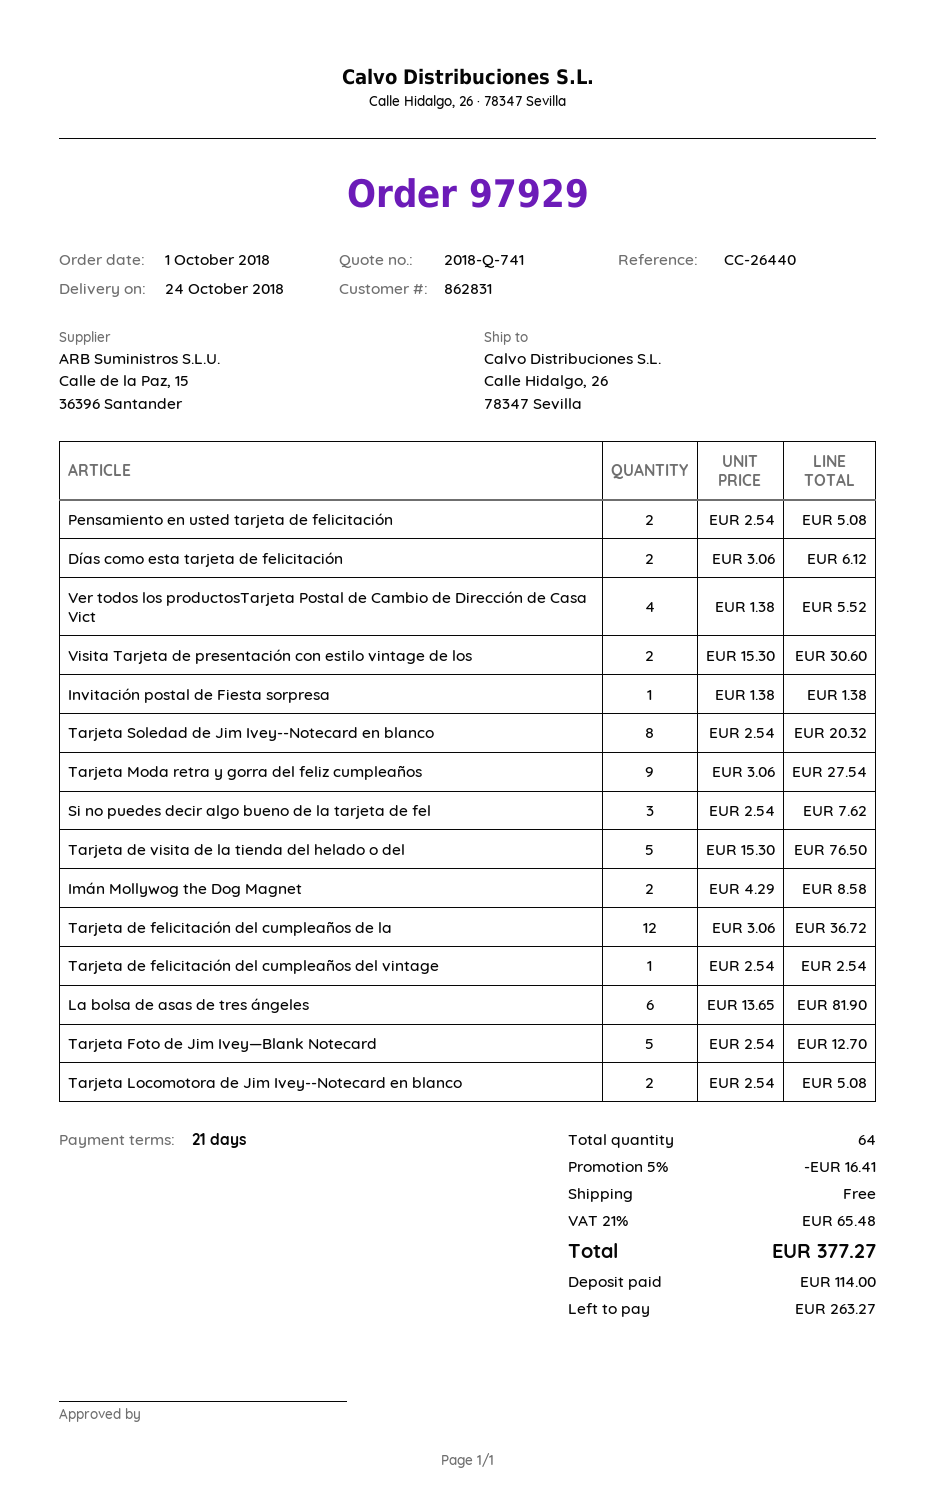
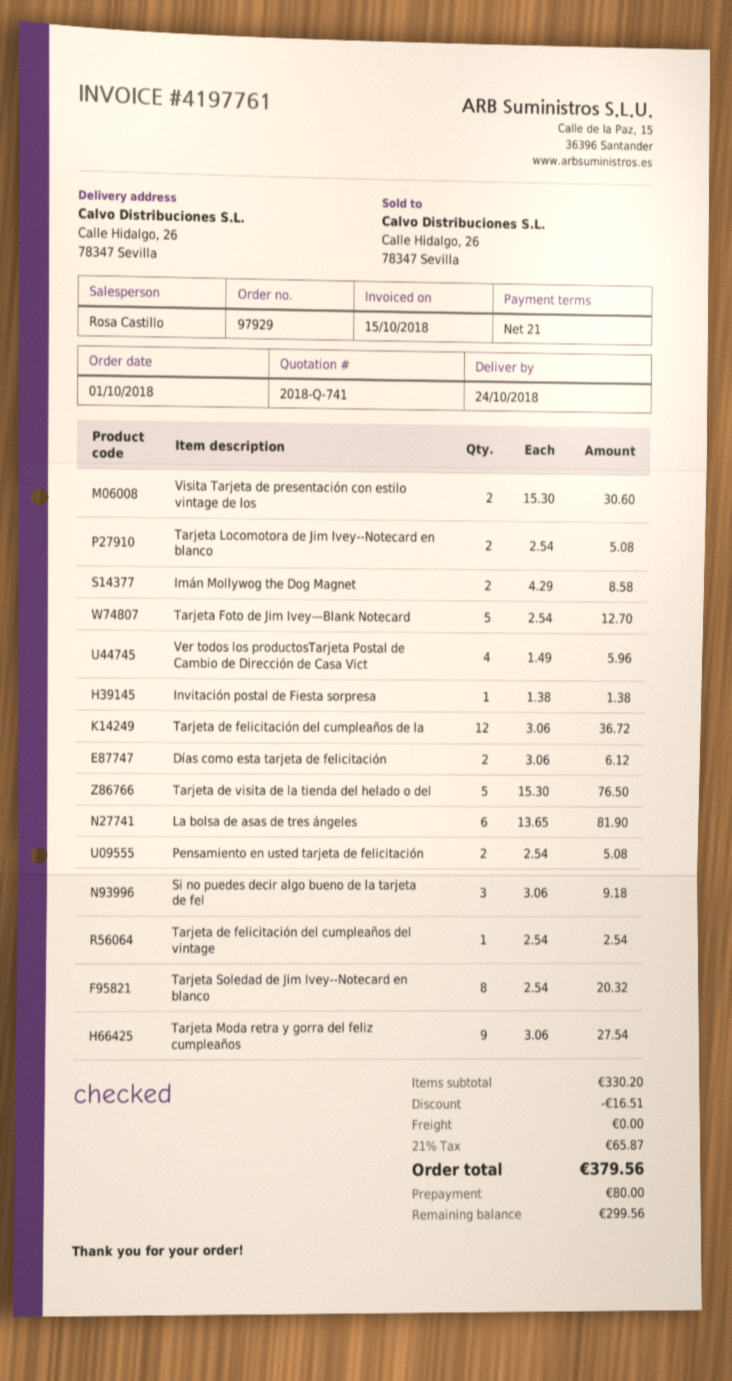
Ver todos los productosTarjeta Postal de Cambio de Dirección de Casa Vict: 4 x 1.38 = 5.52 -> 4 x 1.49 = 5.96
Si no puedes decir algo bueno de la tarjeta de fel: 3 x 2.54 = 7.62 -> 3 x 3.06 = 9.18
discount: 16.41 -> 16.51
tax: 21% = 65.48 -> 21% = 65.87
total: 377.27 -> 379.56
deposit: 114.00 -> 80.00
balance: 263.27 -> 299.56

